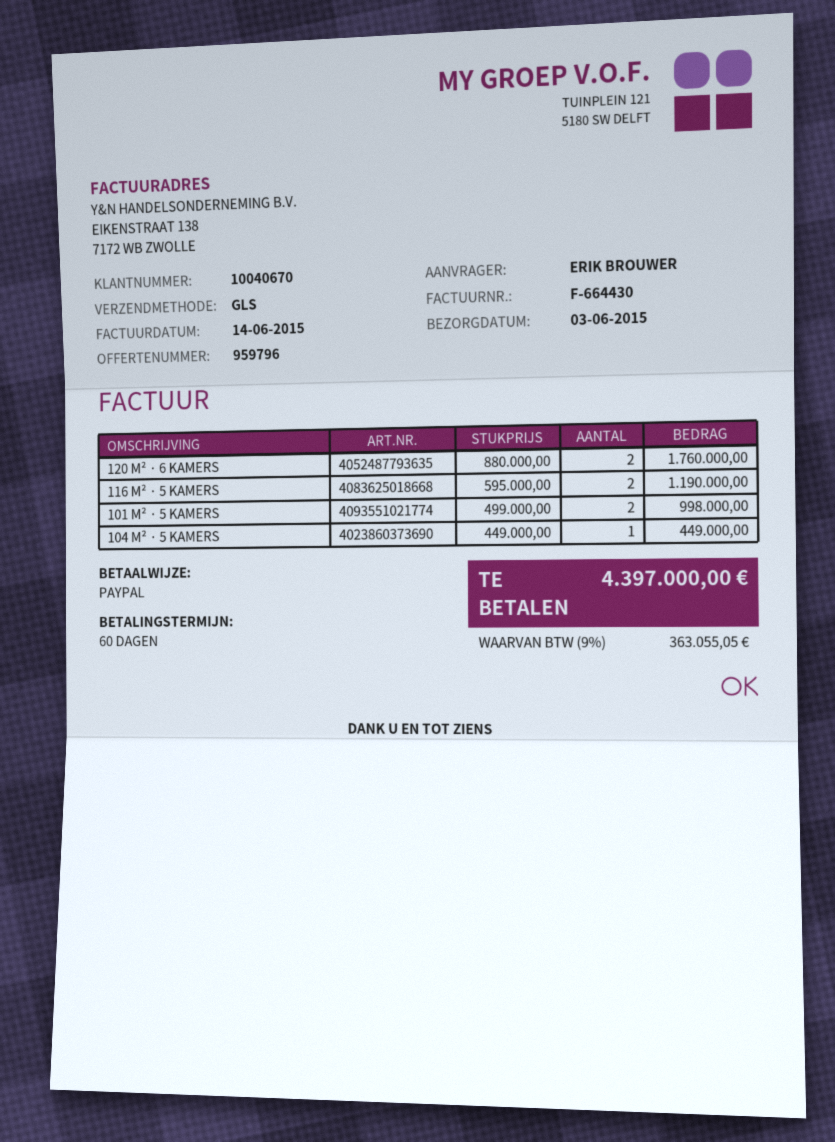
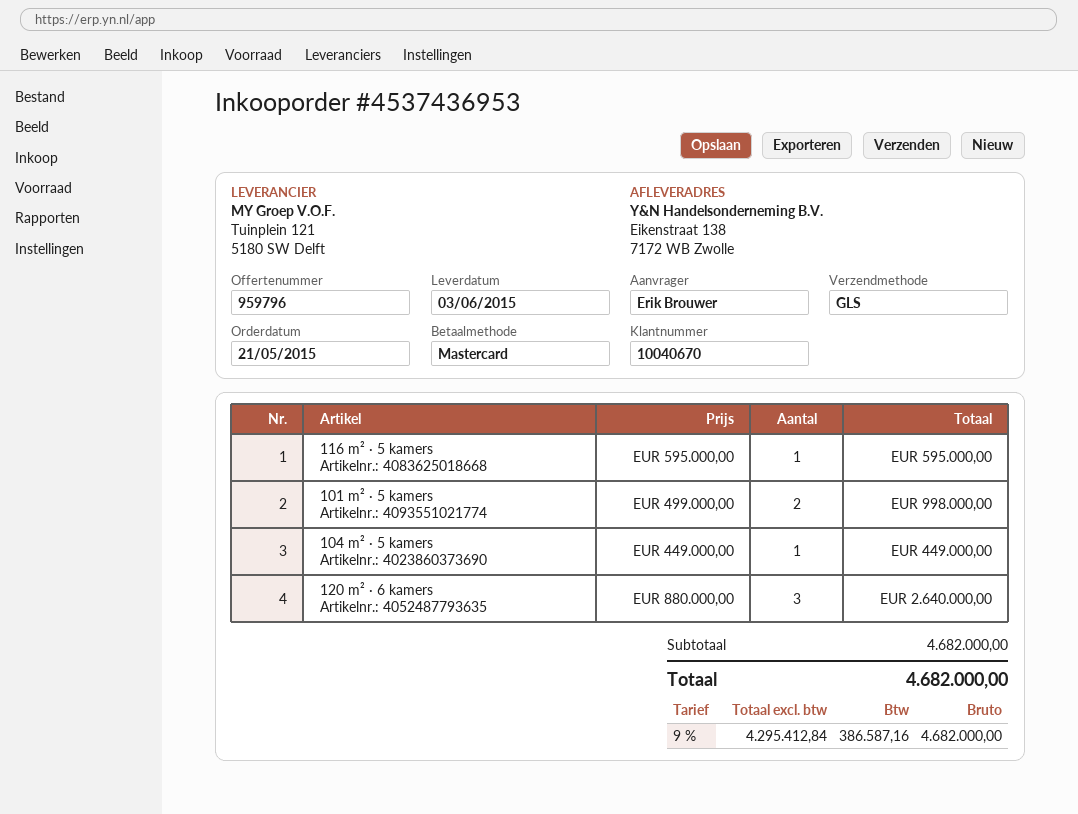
payment method: PayPal -> Mastercard
120 M² · 6 KAMERS: 2 x 880000.00 = 1760000.00 -> 3 x 880000.00 = 2640000.00
116 M² · 5 KAMERS: 2 x 595000.00 = 1190000.00 -> 1 x 595000.00 = 595000.00
tax: 9% = 363055.05 -> 9% = 386587.16
total: 4397000.00 -> 4682000.00

